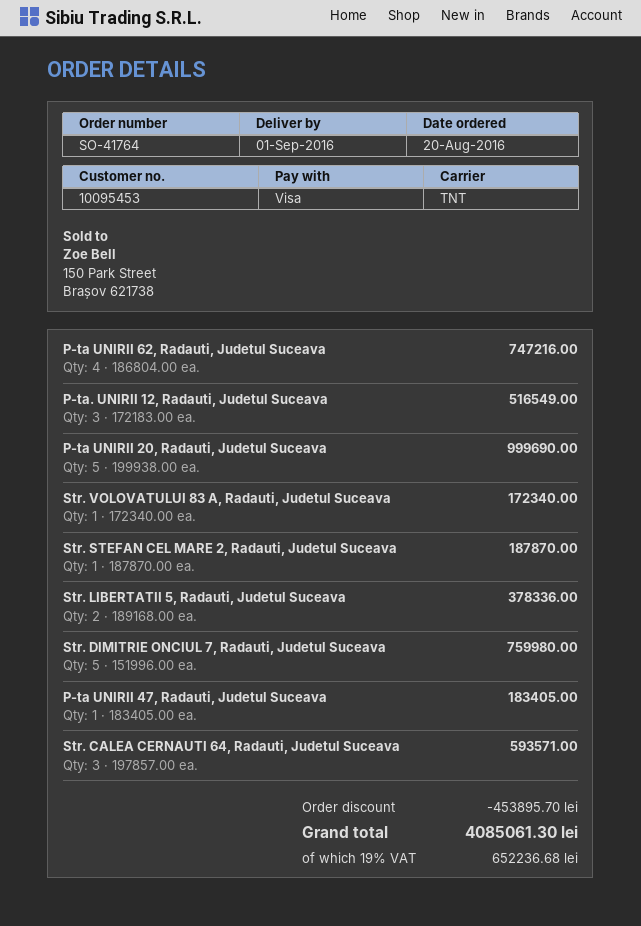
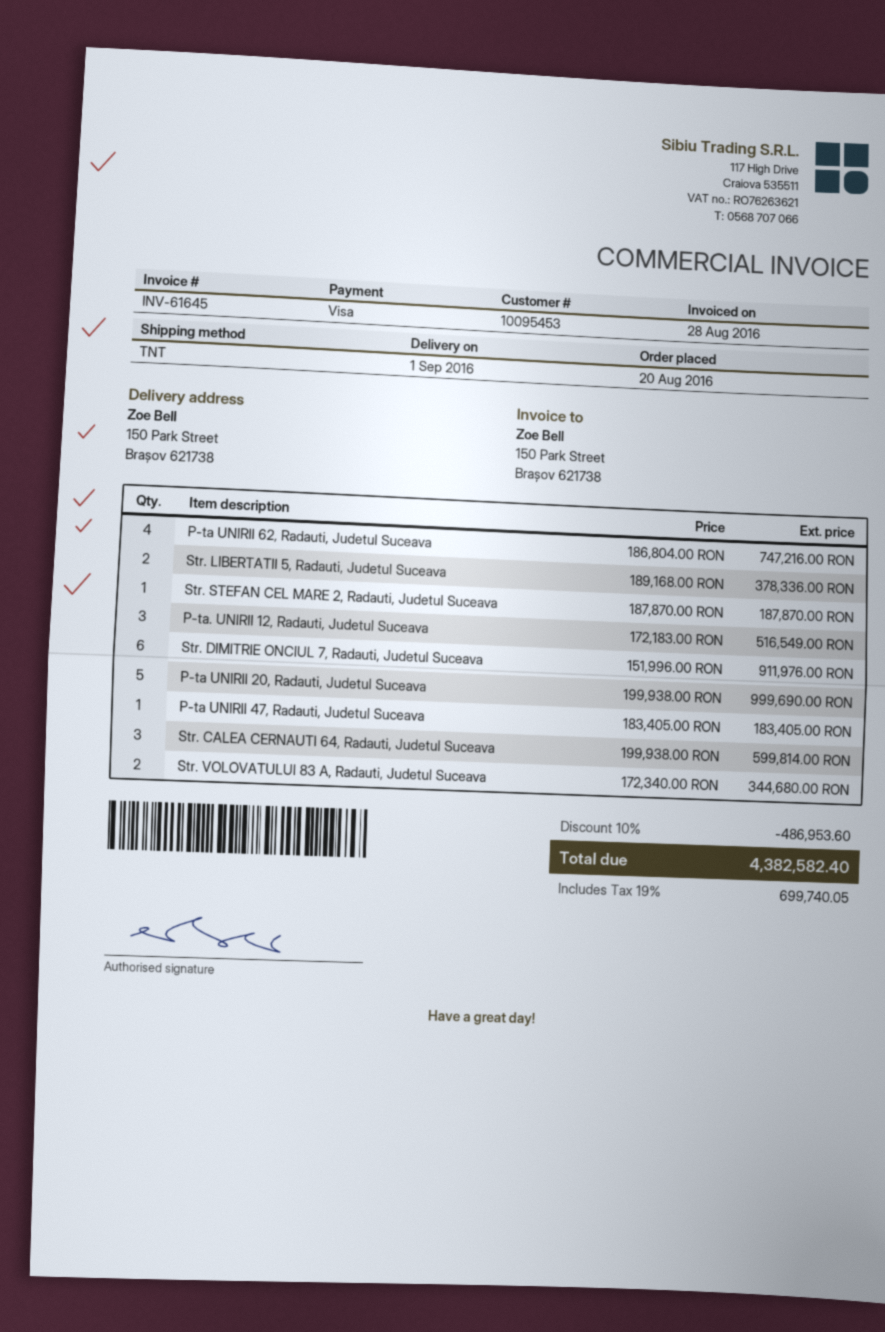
Str. VOLOVATULUI 83 A, Radauti, Judetul Suceava: 1 x 172340.00 = 172340.00 -> 2 x 172340.00 = 344680.00
Str. DIMITRIE ONCIUL 7, Radauti, Judetul Suceava: 5 x 151996.00 = 759980.00 -> 6 x 151996.00 = 911976.00
Str. CALEA CERNAUTI 64, Radauti, Judetul Suceava: 3 x 197857.00 = 593571.00 -> 3 x 199938.00 = 599814.00
discount: 453895.70 -> 486953.60
tax: 19% = 652236.68 -> 19% = 699740.05
total: 4085061.30 -> 4382582.40

